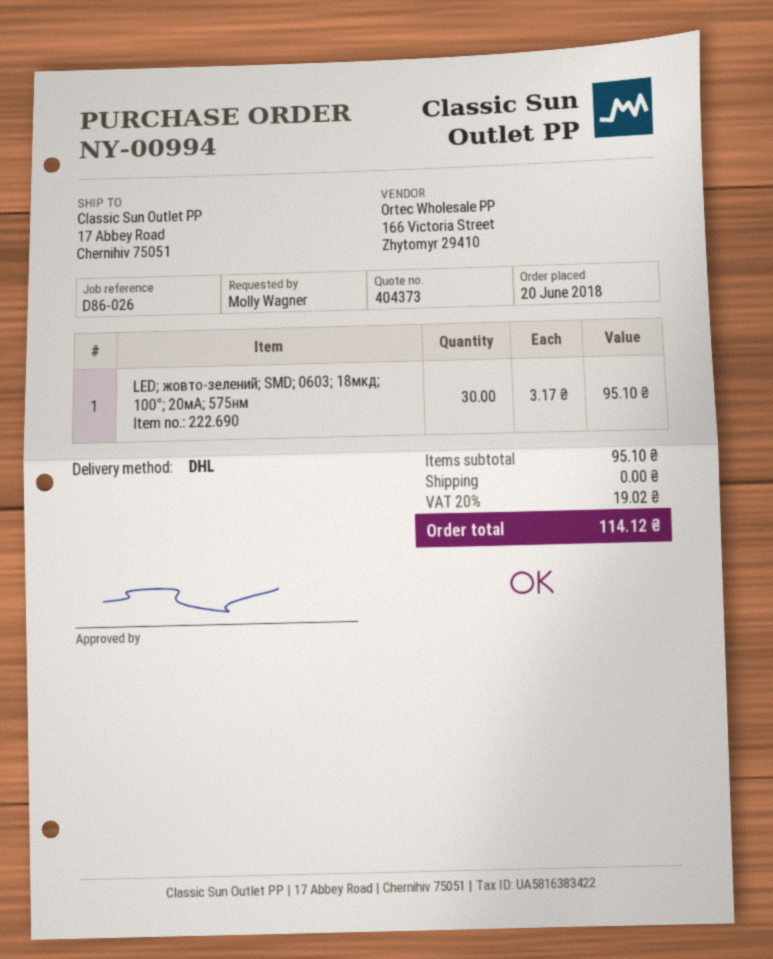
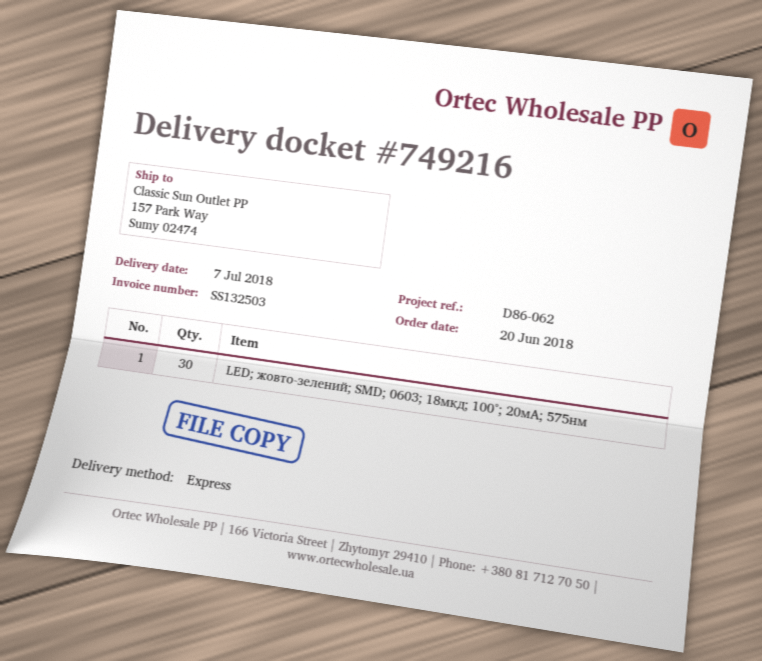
reference: D86-026 -> D86-062
shipping method: DHL -> express
ship to: 17 Abbey Road, Chernihiv 75051 -> 157 Park Way, Sumy 02474

